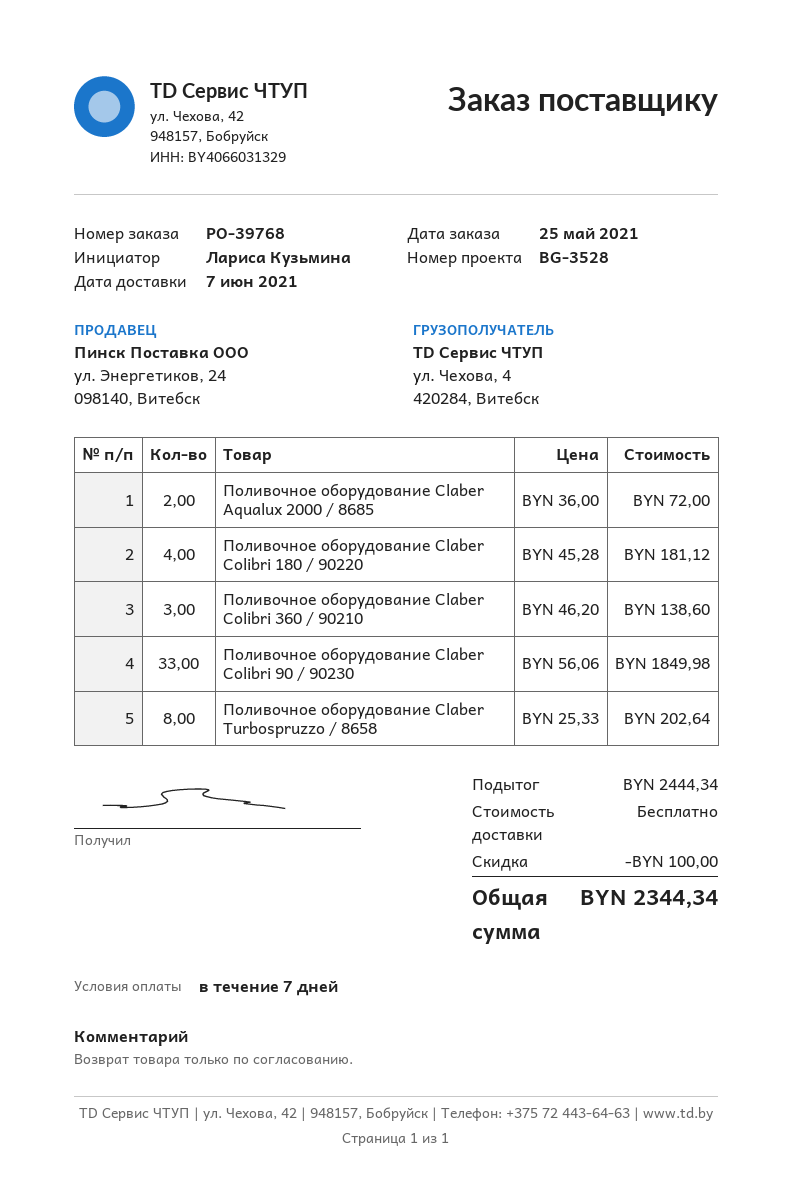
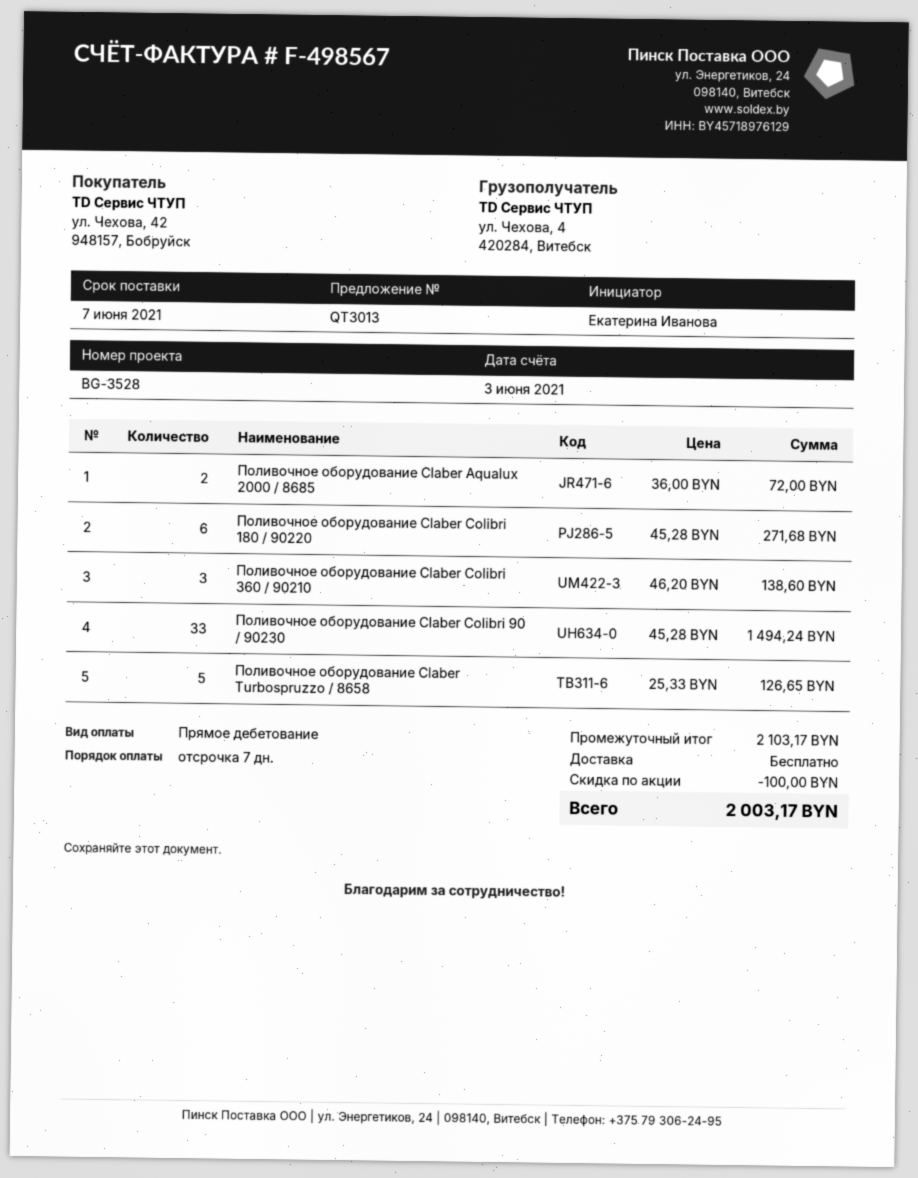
ordered by: Лариса Кузьмина -> Екатерина Иванова
Поливочное оборудование Claber Colibri 180 / 90220: 4 x 45.28 = 181.12 -> 6 x 45.28 = 271.68
Поливочное оборудование Claber Colibri 90 / 90230: 33 x 56.06 = 1849.98 -> 33 x 45.28 = 1494.24
Поливочное оборудование Claber Turbospruzzo / 8658: 8 x 25.33 = 202.64 -> 5 x 25.33 = 126.65
subtotal: 2444.34 -> 2103.17
total: 2344.34 -> 2003.17

